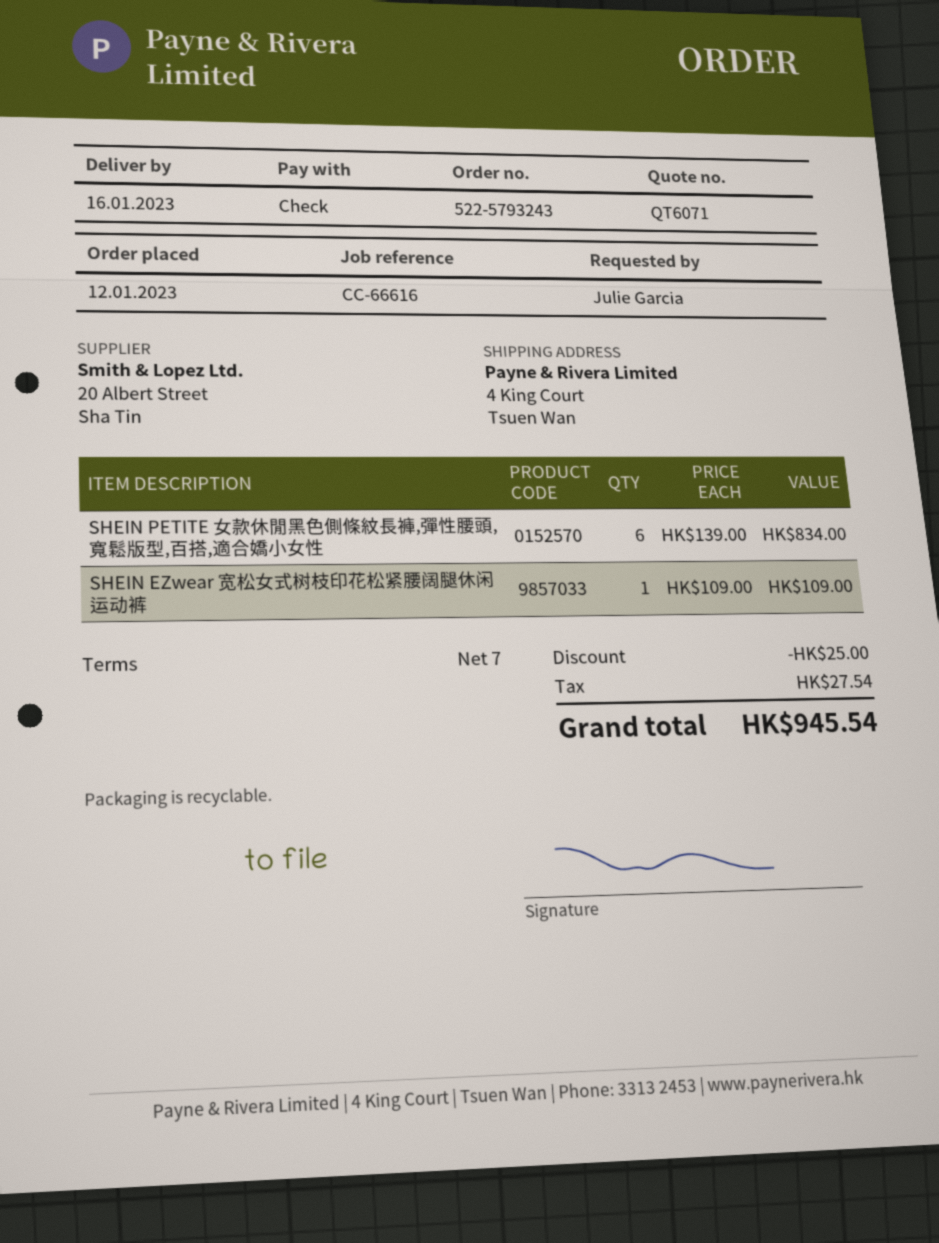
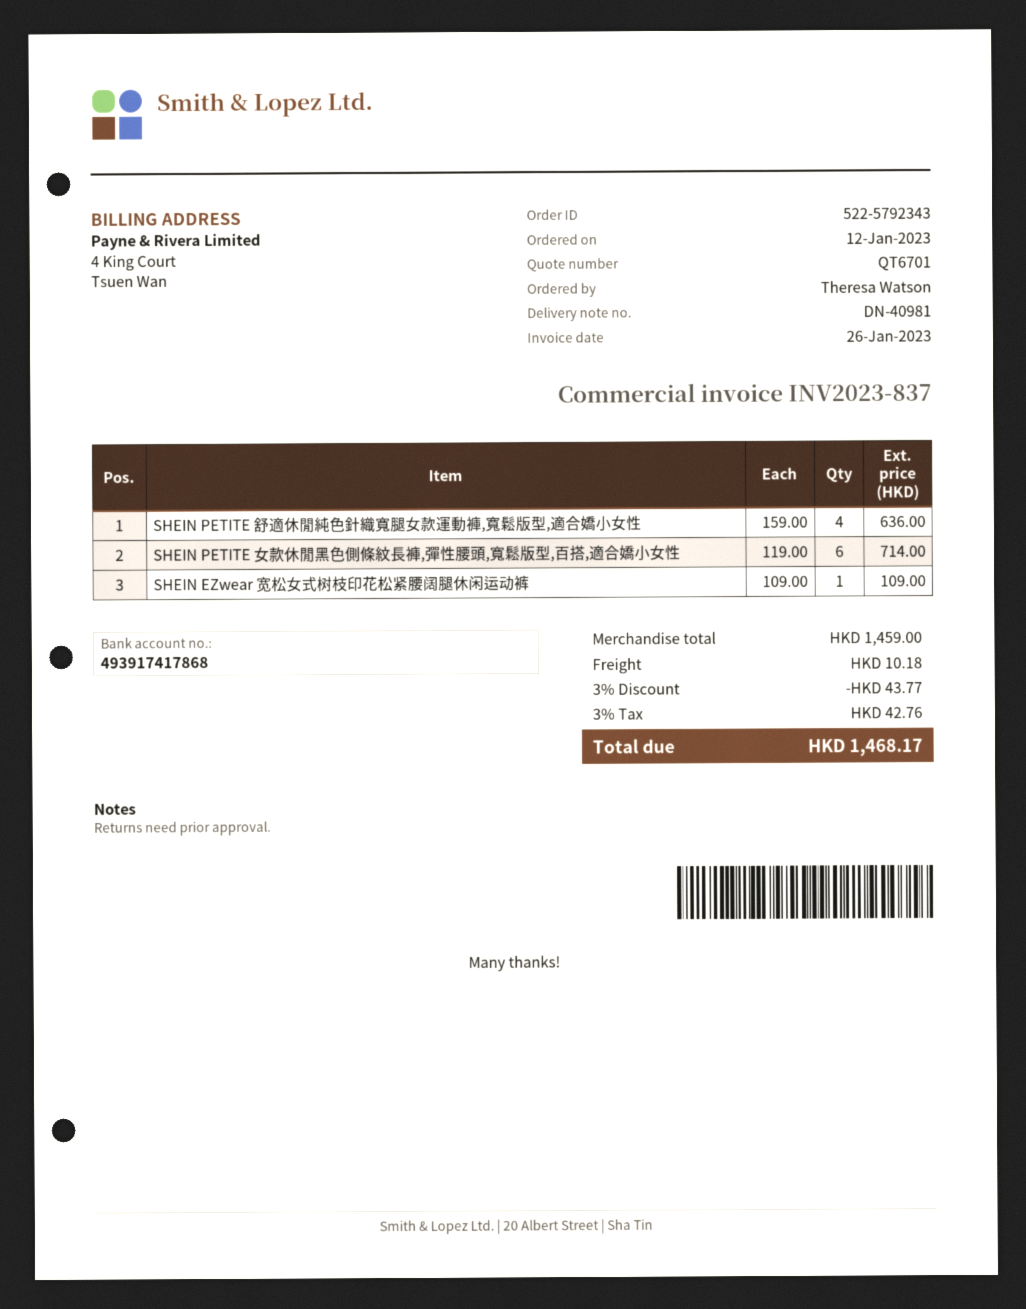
quote number: QT6071 -> QT6701
order number: 522-5793243 -> 522-5792343
ordered by: Julie Garcia -> Theresa Watson
SHEIN PETITE 女款休閒黑色側條紋長褲,彈性腰頭,寬鬆版型,百搭,適合嬌小女性: 6 x 139.00 = 834.00 -> 6 x 119.00 = 714.00
SHEIN PETITE 舒適休閒純色針織寬腿女款運動褲,寬鬆版型,適合嬌小女性: none -> 4 x 159.00 = 636.00
discount: 25.00 -> 43.77
shipping: none -> 10.18
tax: 27.54 -> 42.76
total: 945.54 -> 1468.17

